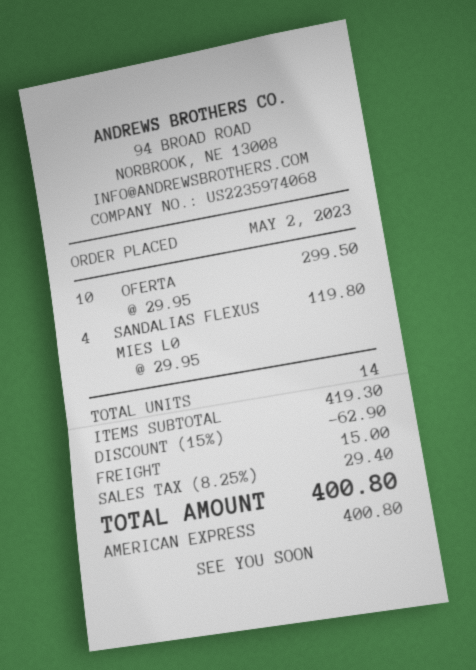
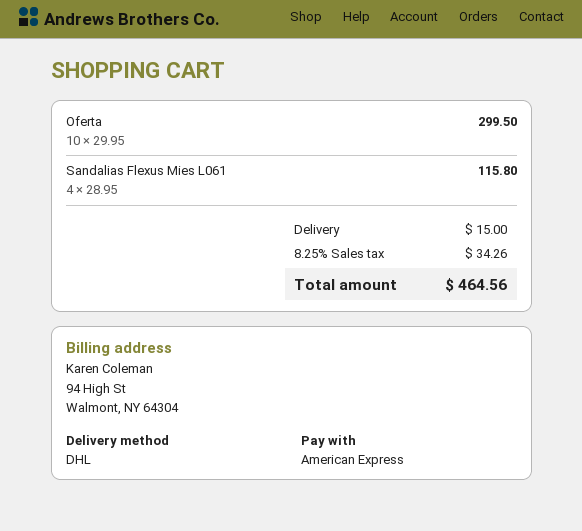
SANDALIAS FLEXUS MIES L0: 4 x 29.95 = 119.80 -> 4 x 28.95 = 115.80
discount: 15% = 62.90 -> none
tax: 8.25% = 29.40 -> 8.25% = 34.26
total: 400.80 -> 464.56

